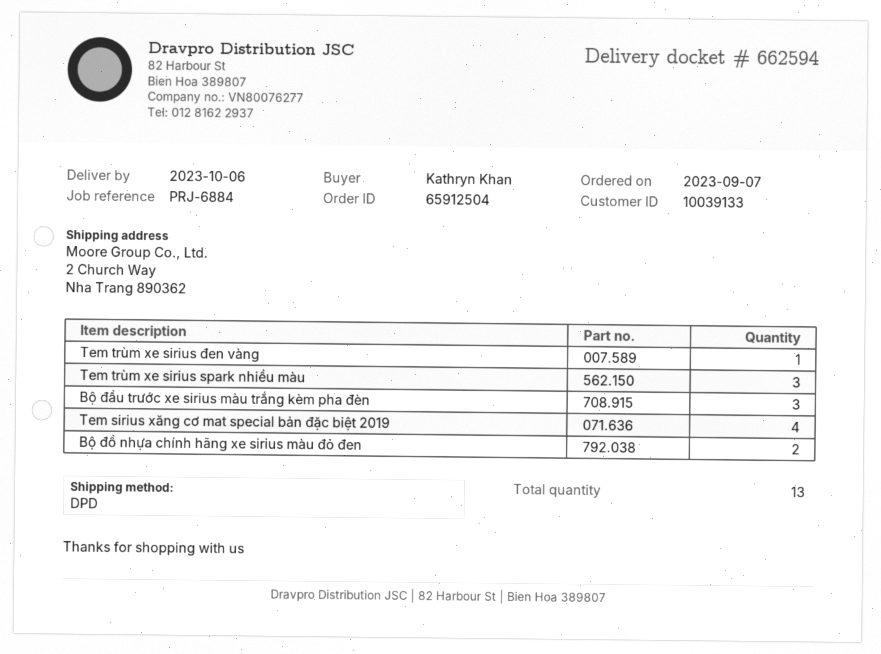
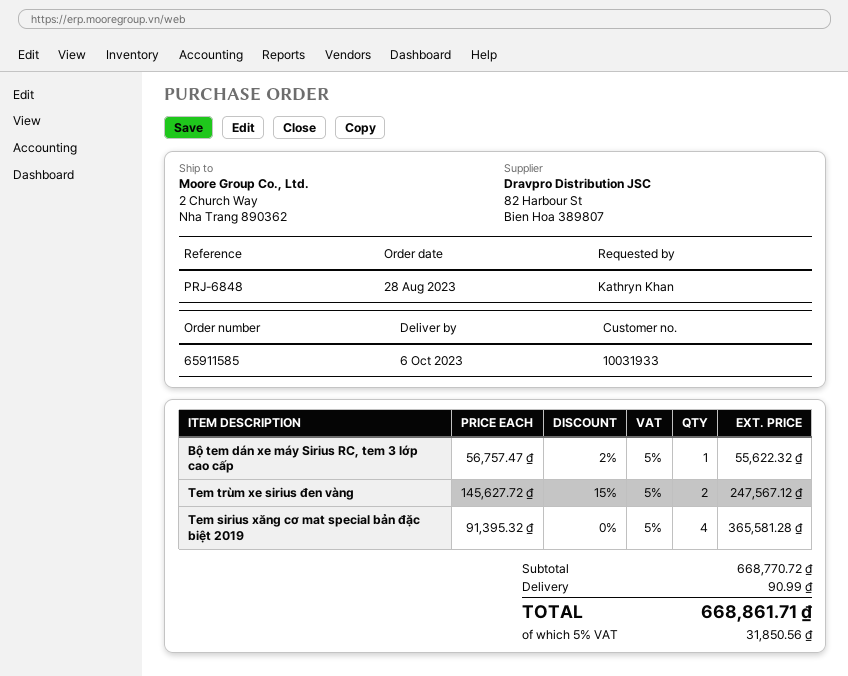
order number: 65912504 -> 65911585
order date: 2023-09-07 -> 2023-08-28
customer number: 10039133 -> 10031933
reference: PRJ-6884 -> PRJ-6848
Tem trùm xe sirius đen vàng: 1 -> 2
Tem trùm xe sirius spark nhiều màu: 3 -> none
Bộ đầu trước xe sirius màu trắng kèm pha đèn: 3 -> none
Bộ đồ nhựa chính hãng xe sirius màu đỏ đen: 2 -> none
Bộ tem dán xe máy Sirius RC, tem 3 lớp cao cấp: none -> 1

